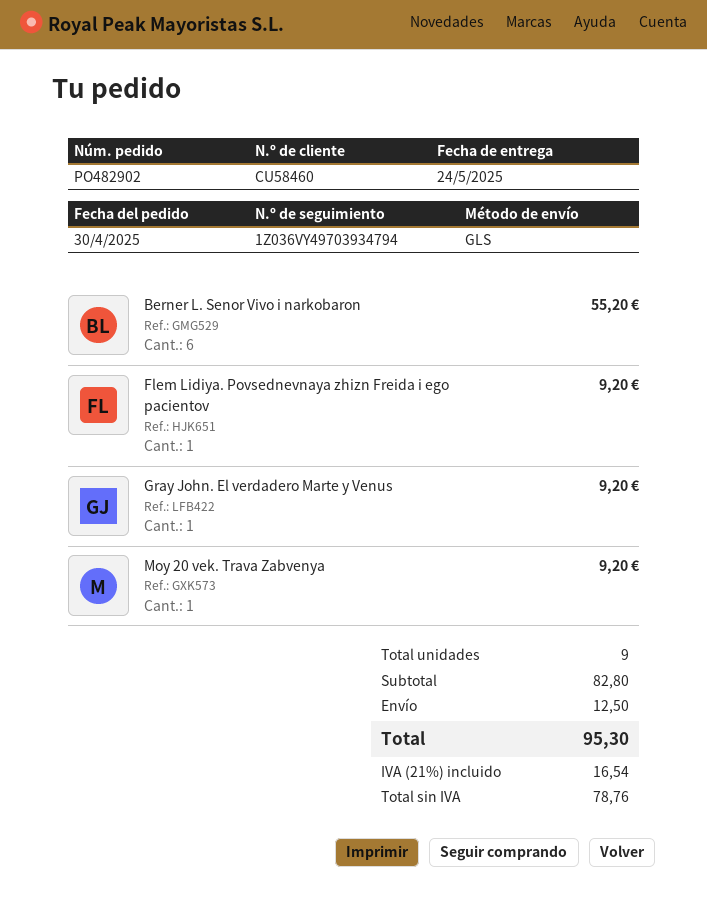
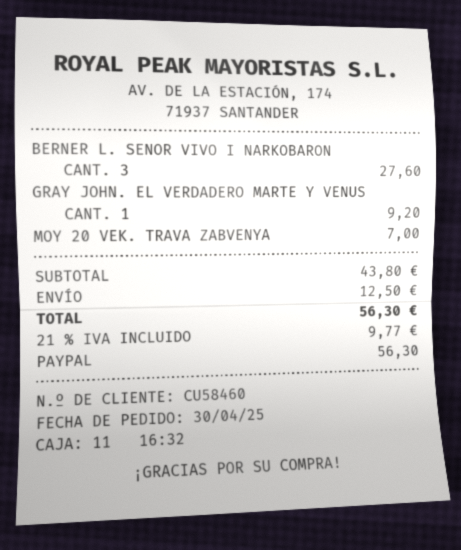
Berner L. Senor Vivo i narkobaron: 6 for 55.20 -> 3 for 27.60
Flem Lidiya. Povsednevnaya zhizn Freida i ego pacientov: 1 for 9.20 -> none
Moy 20 vek. Trava Zabvenya: 1 for 9.20 -> 1 for 7.00
subtotal: 82.80 -> 43.80
tax: 21% = 16.54 -> 21% = 9.77
total: 95.30 -> 56.30

